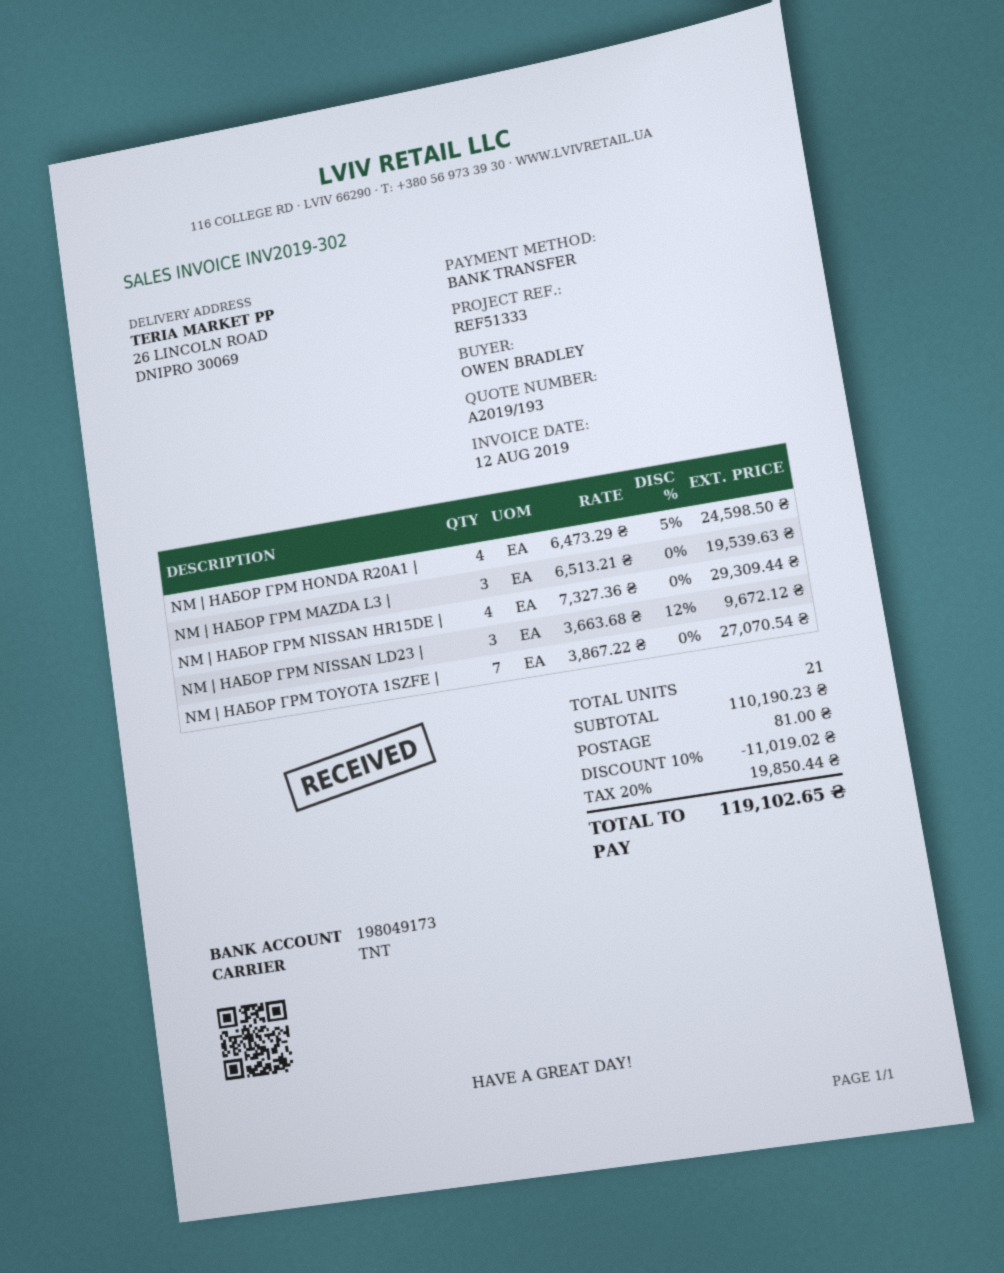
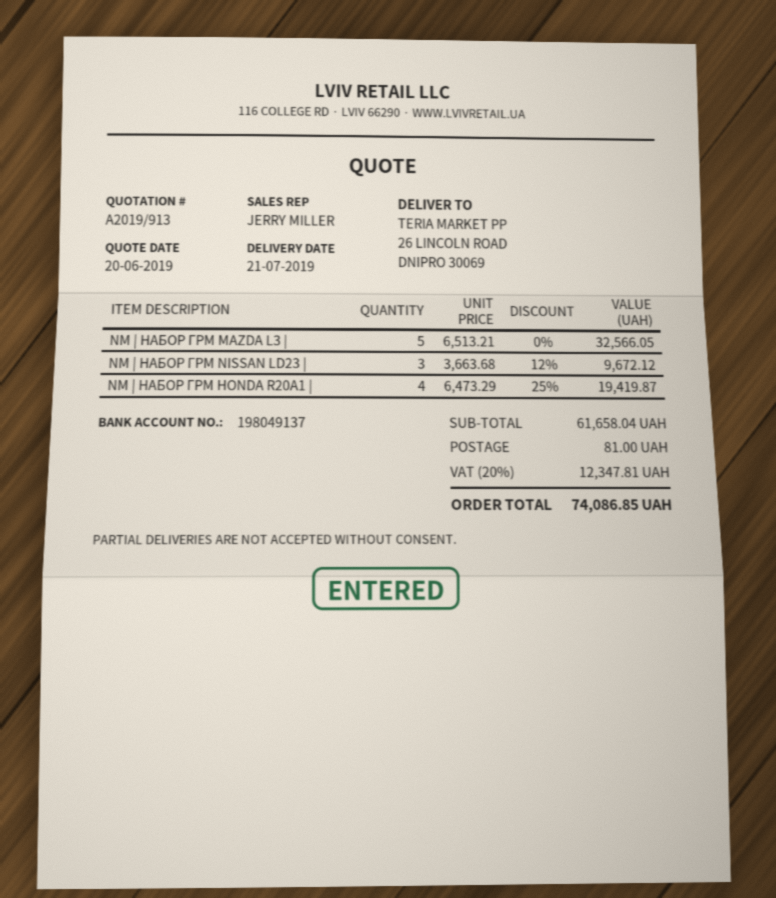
quote number: A2019/193 -> A2019/913
bank account: 198049173 -> 198049137
NM | НАБОР ГРМ HONDA R20A1 |: 4 x 6473.29 - 5% = 24598.50 -> 4 x 6473.29 - 25% = 19419.87
NM | НАБОР ГРМ MAZDA L3 |: 3 x 6513.21 = 19539.63 -> 5 x 6513.21 = 32566.05
NM | НАБОР ГРМ NISSAN HR15DE |: 4 x 7327.36 = 29309.44 -> none
NM | НАБОР ГРМ TOYOTA 1SZFE |: 7 x 3867.22 = 27070.54 -> none
subtotal: 110190.23 -> 61658.04
discount: 10% = 11019.02 -> none
tax: 20% = 19850.44 -> 20% = 12347.81
total: 119102.65 -> 74086.85

